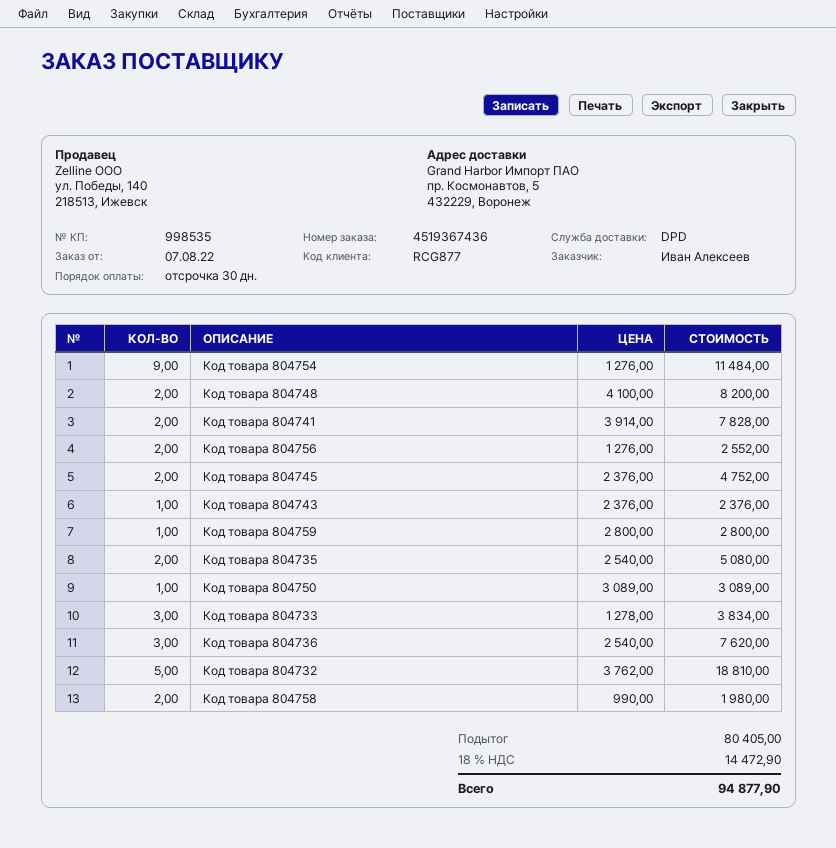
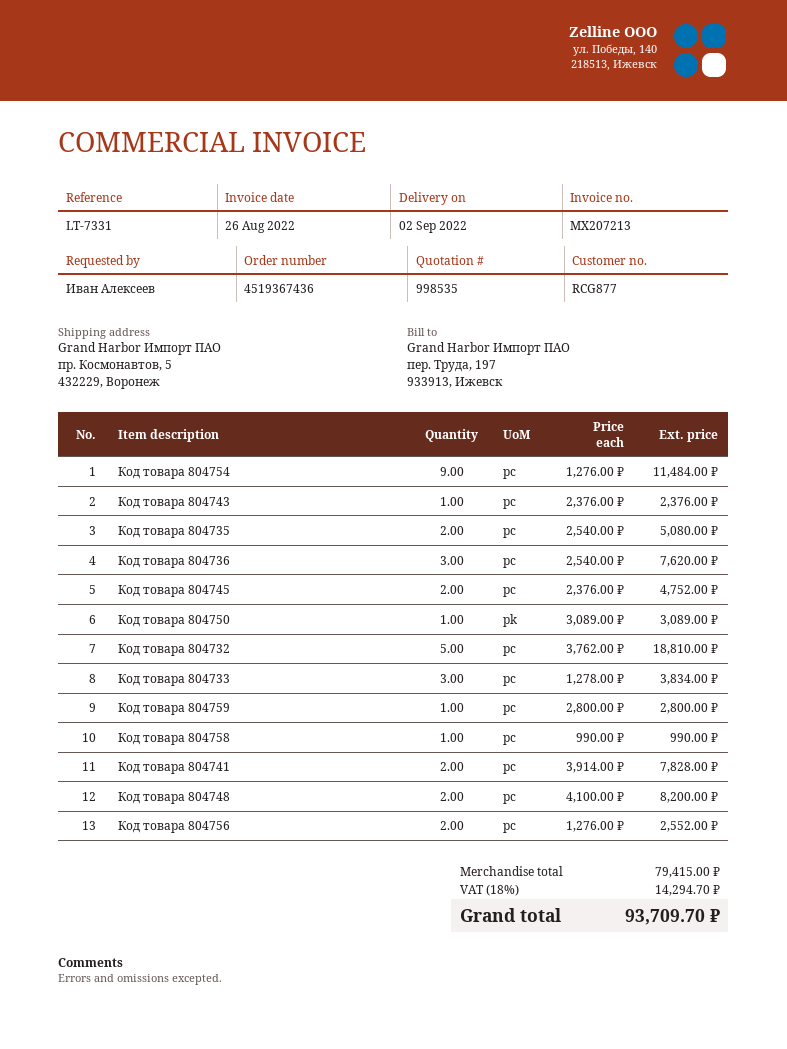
Код товара 804758: 2 x 990.00 = 1980.00 -> 1 x 990.00 = 990.00
subtotal: 80405.00 -> 79415.00
tax: 18% = 14472.90 -> 18% = 14294.70
total: 94877.90 -> 93709.70

